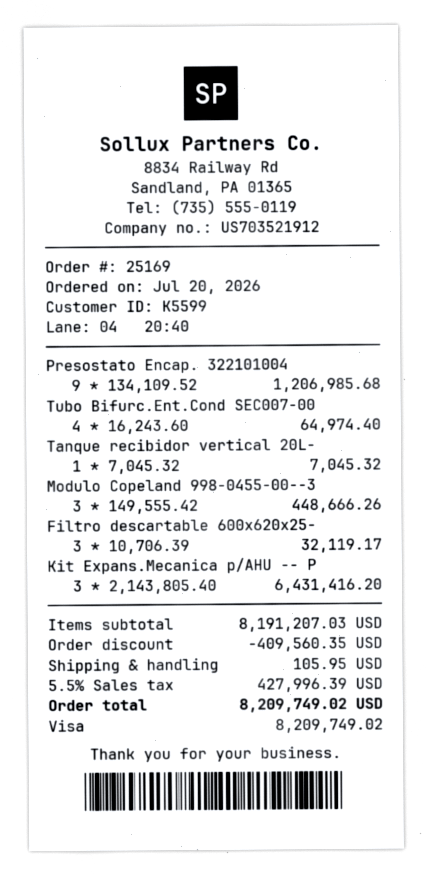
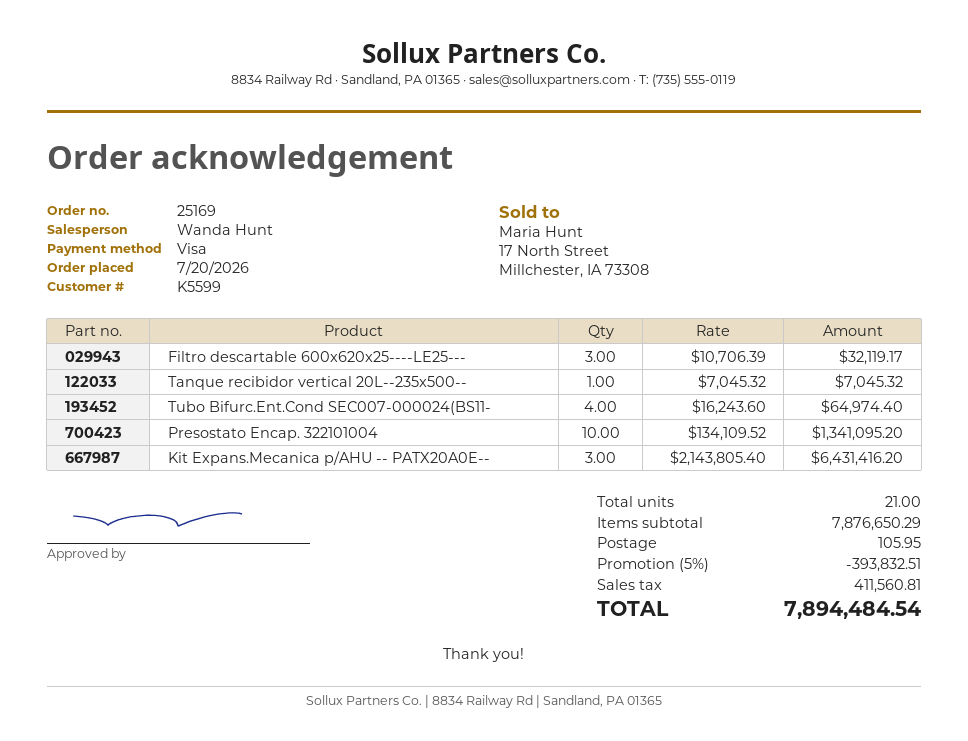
Presostato Encap. 322101004: 9 x 134109.52 = 1206985.68 -> 10 x 134109.52 = 1341095.20
Modulo Copeland 998-0455-00--3: 3 x 149555.42 = 448666.26 -> none
subtotal: 8191207.03 -> 7876650.29
discount: 409560.35 -> 393832.51
tax: 427996.39 -> 411560.81
total: 8209749.02 -> 7894484.54

